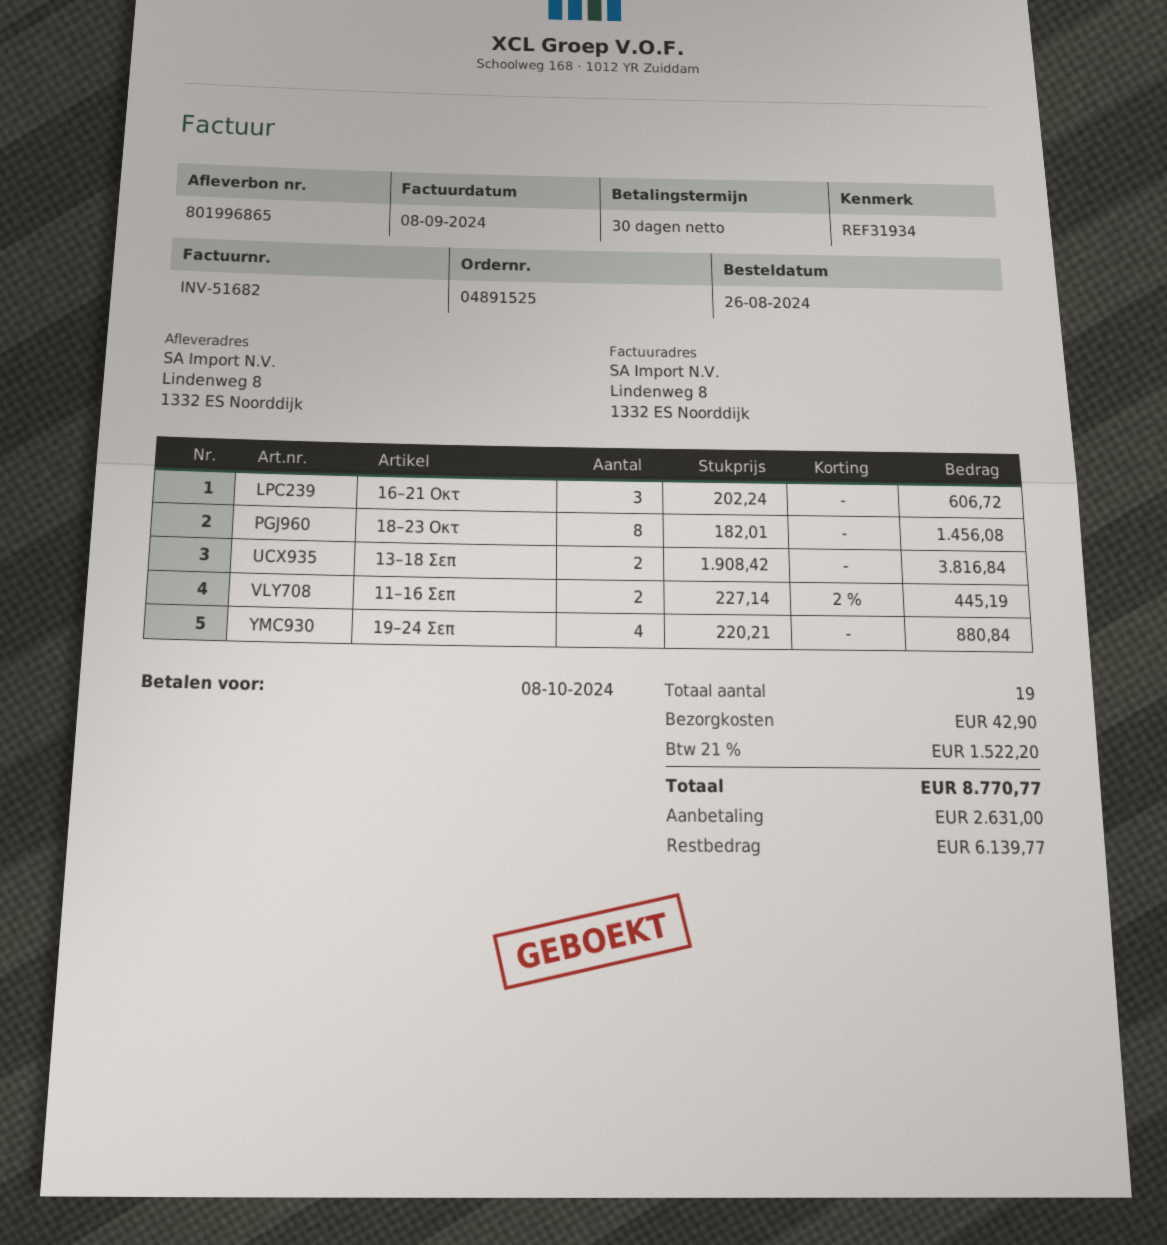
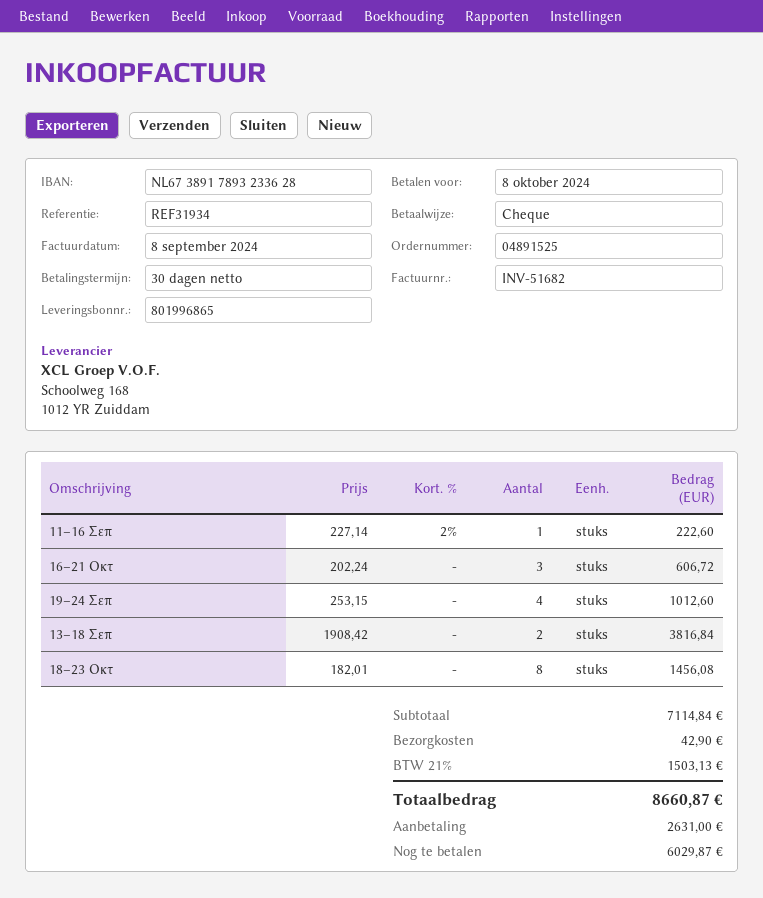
11–16 Σεπ: 2 x 227.14 - 2% = 445.19 -> 1 x 227.14 - 2% = 222.60
19–24 Σεπ: 4 x 220.21 = 880.84 -> 4 x 253.15 = 1012.60
tax: 21% = 1522.20 -> 21% = 1503.13
total: 8770.77 -> 8660.87
balance: 6139.77 -> 6029.87

